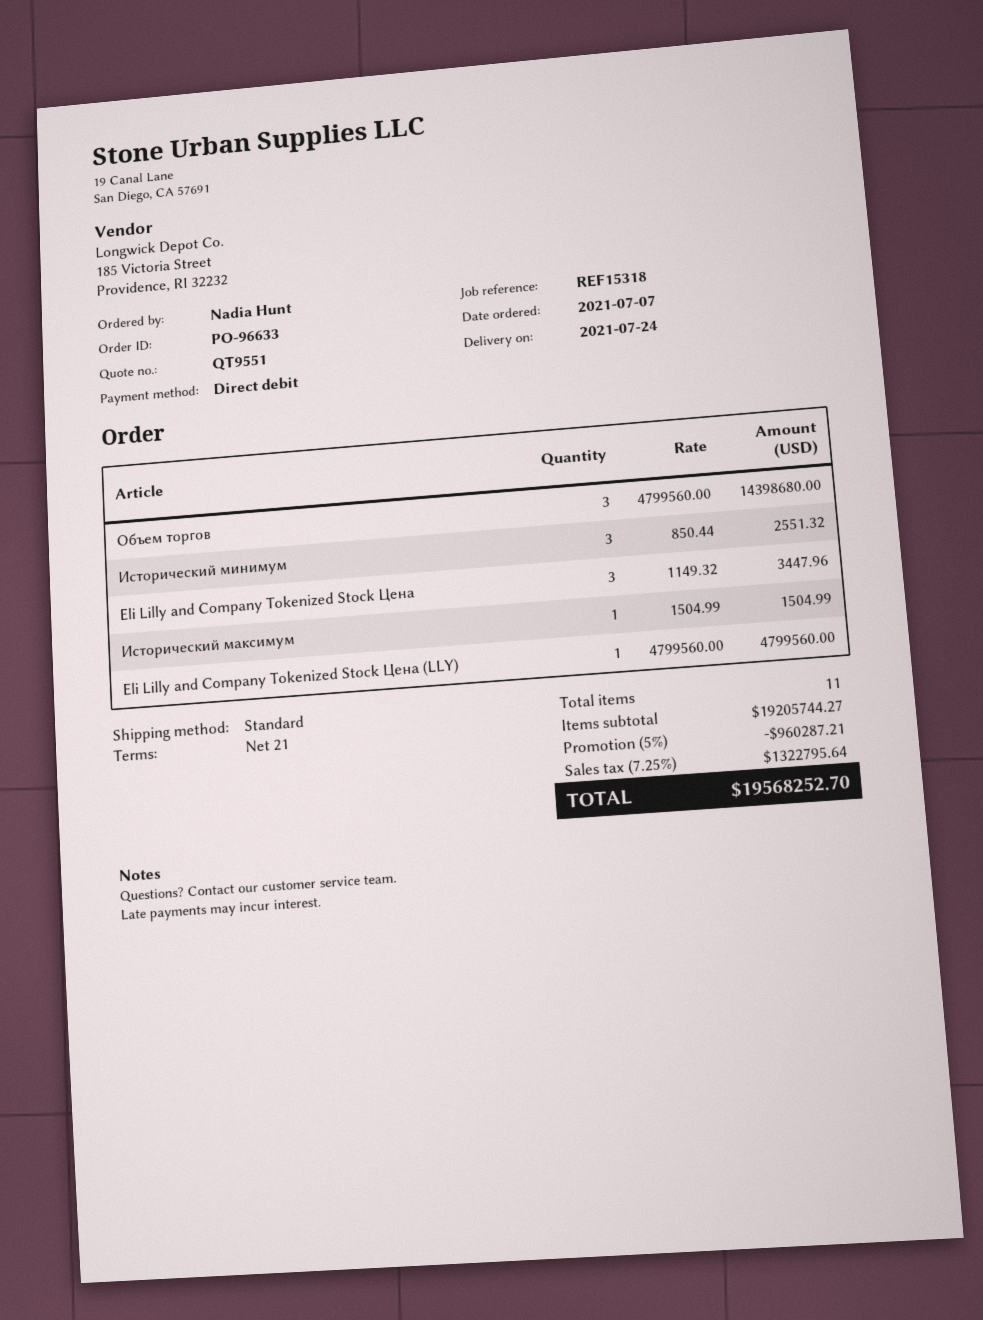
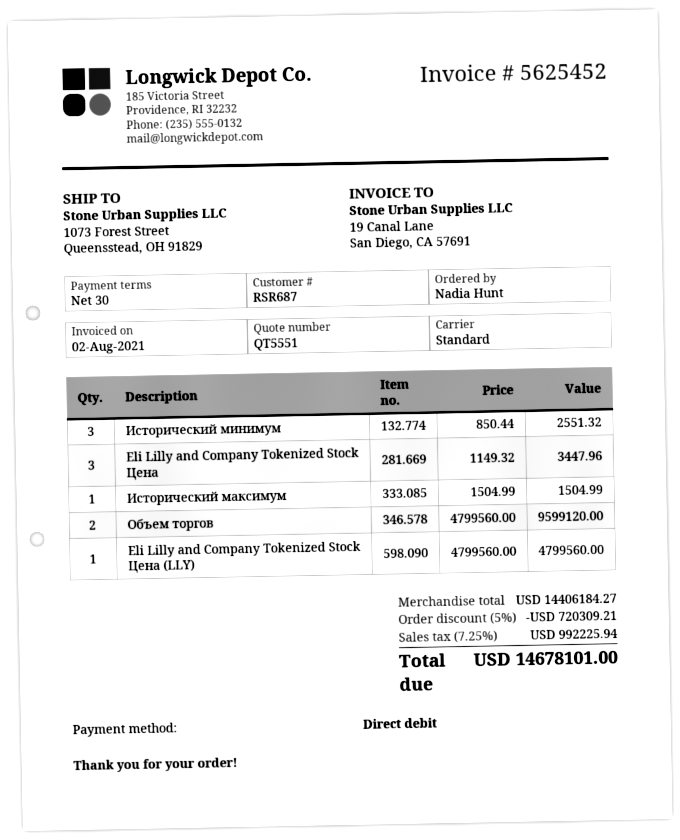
quote number: QT9551 -> QT5551
payment terms: 21 days -> 30 days
Объем торгов: 3 x 4799560.00 = 14398680.00 -> 2 x 4799560.00 = 9599120.00
subtotal: 19205744.27 -> 14406184.27
discount: 5% = 960287.21 -> 5% = 720309.21
tax: 7.25% = 1322795.64 -> 7.25% = 992225.94
total: 19568252.70 -> 14678101.00

